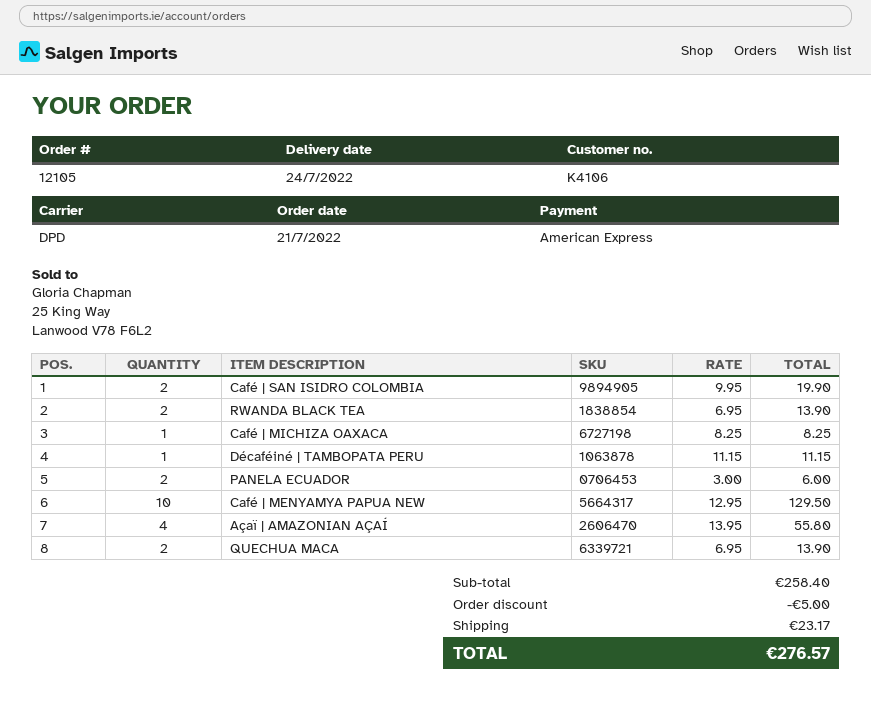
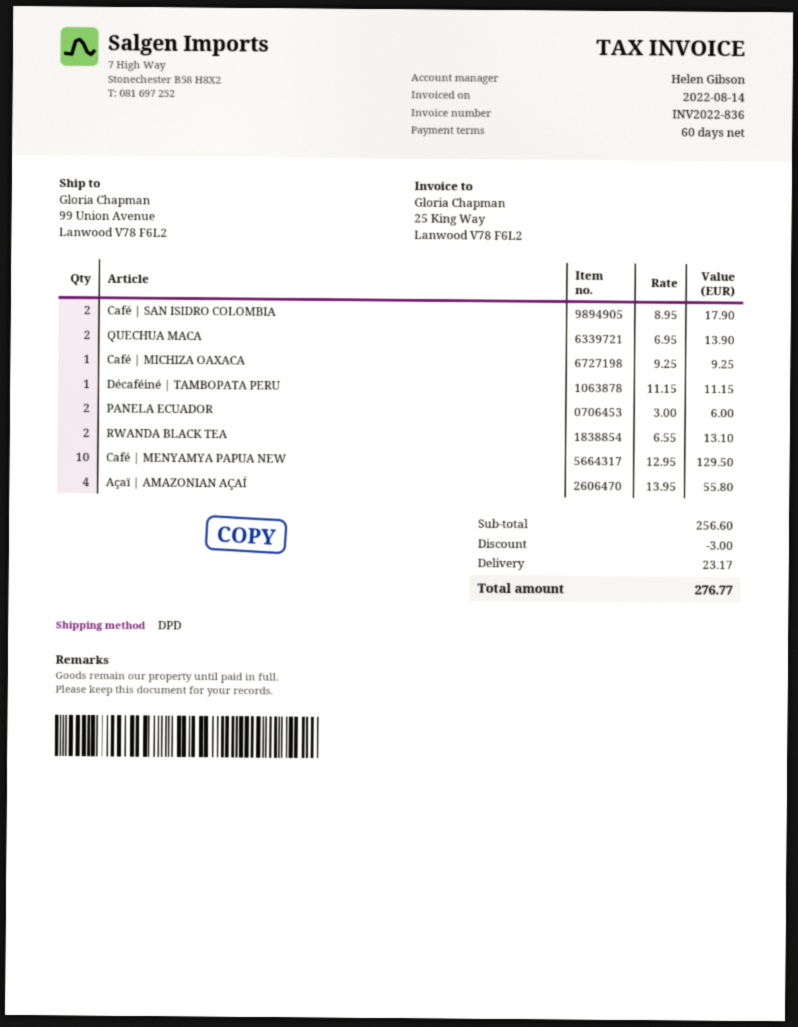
Café | SAN ISIDRO COLOMBIA: 2 x 9.95 = 19.90 -> 2 x 8.95 = 17.90
RWANDA BLACK TEA: 2 x 6.95 = 13.90 -> 2 x 6.55 = 13.10
Café | MICHIZA OAXACA: 1 x 8.25 = 8.25 -> 1 x 9.25 = 9.25
subtotal: 258.40 -> 256.60
discount: 5.00 -> 3.00
total: 276.57 -> 276.77

